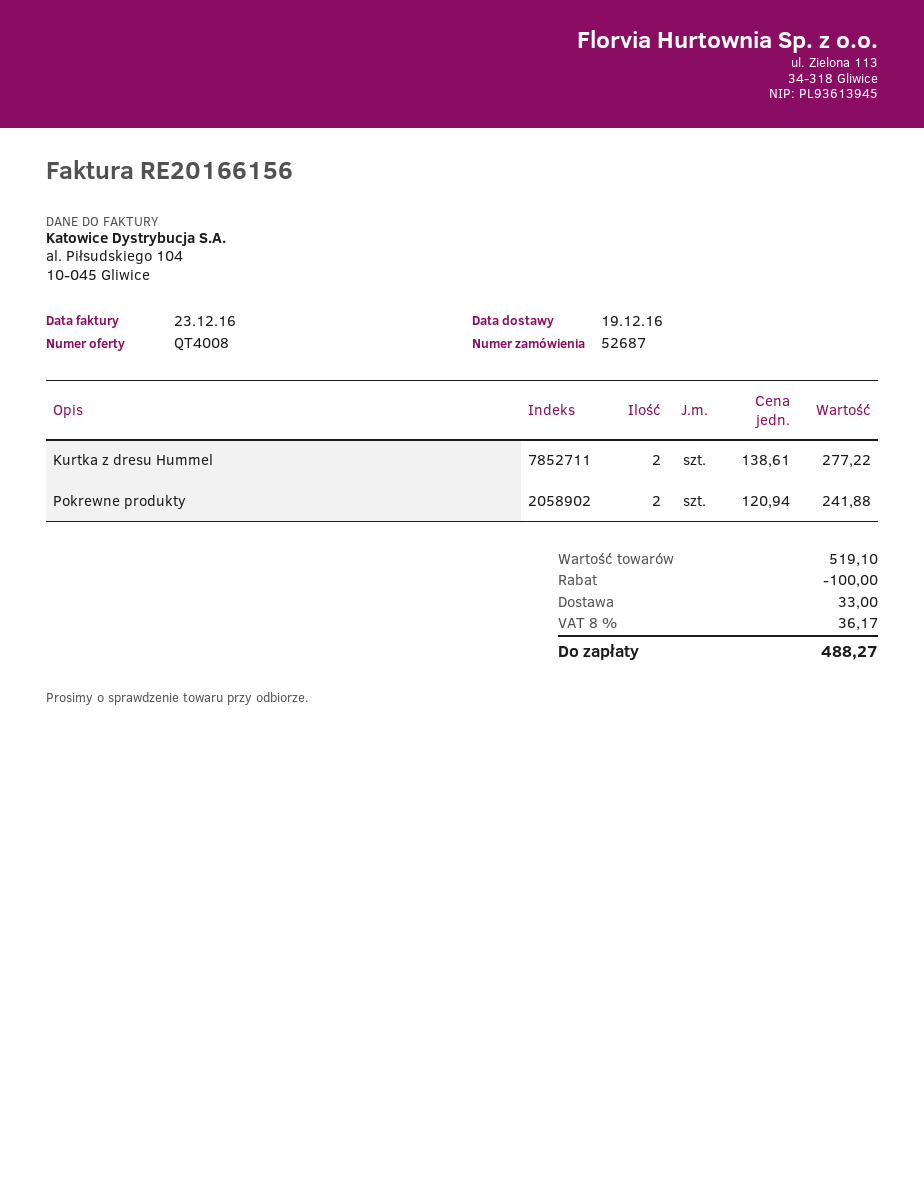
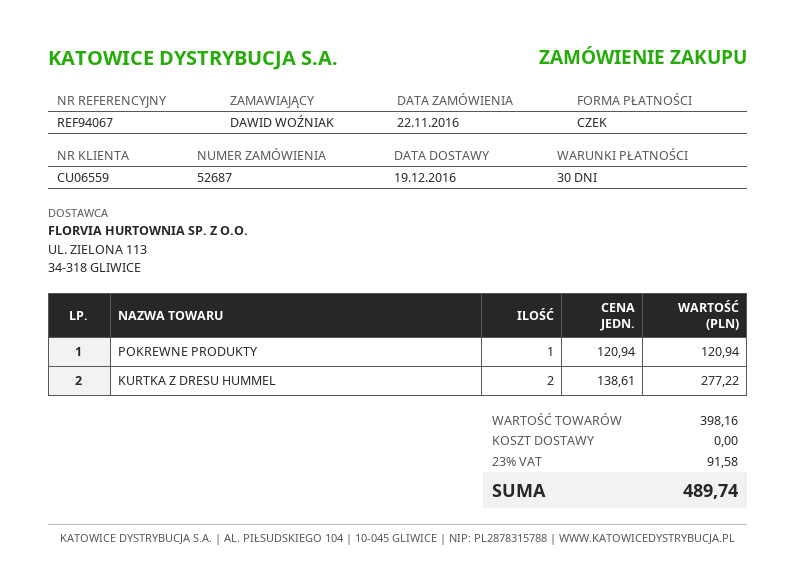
Pokrewne produkty: 2 x 120.94 = 241.88 -> 1 x 120.94 = 120.94
subtotal: 519.10 -> 398.16
discount: 100.00 -> none
shipping: 33.00 -> 0.00
tax: 8% = 36.17 -> 23% = 91.58
total: 488.27 -> 489.74

